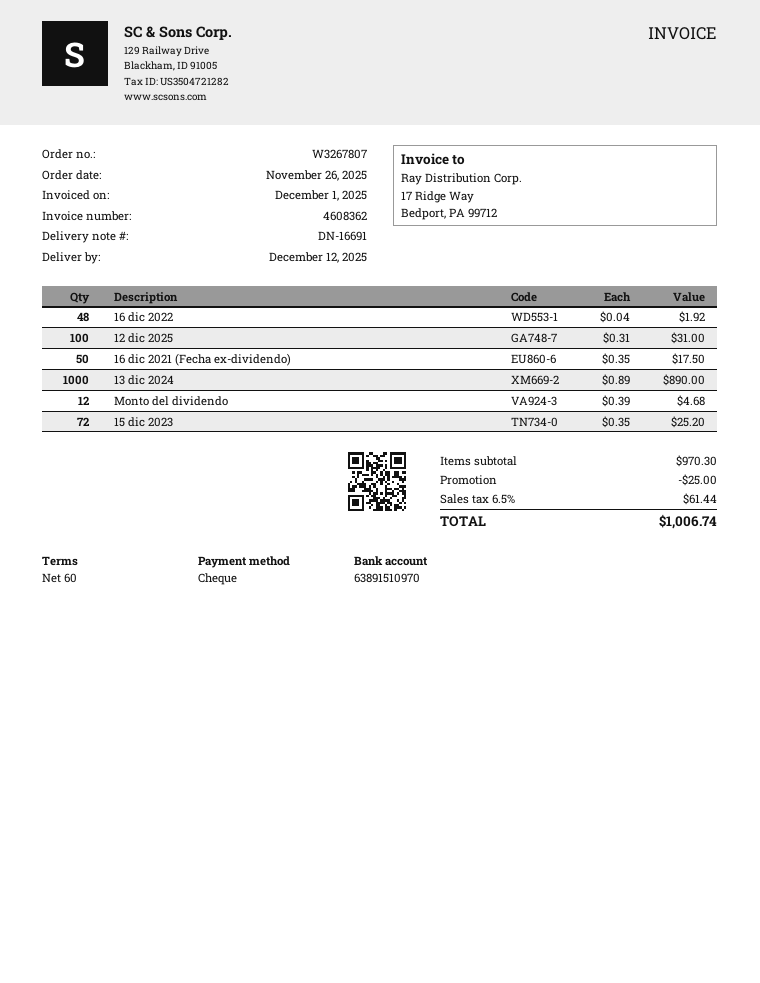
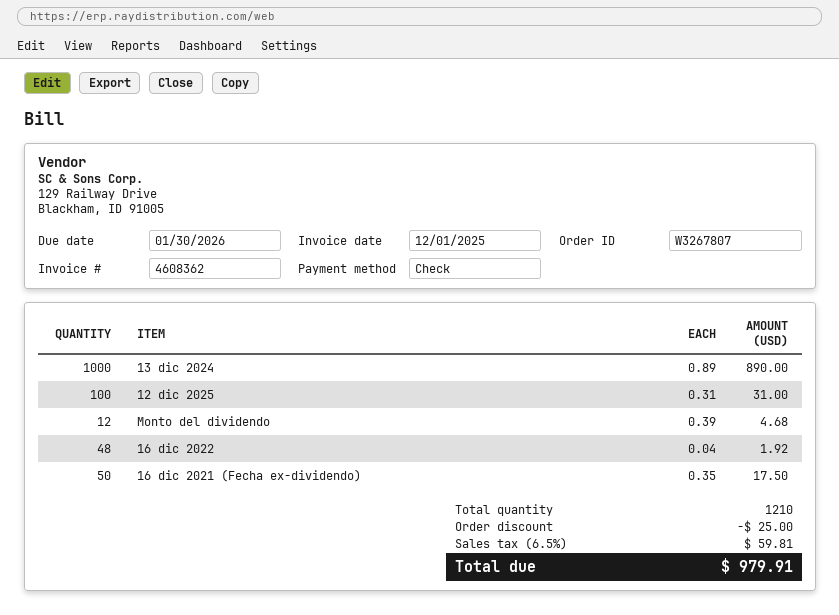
15 dic 2023: 72 x 0.35 = 25.20 -> none
tax: 6.5% = 61.44 -> 6.5% = 59.81
total: 1006.74 -> 979.91

